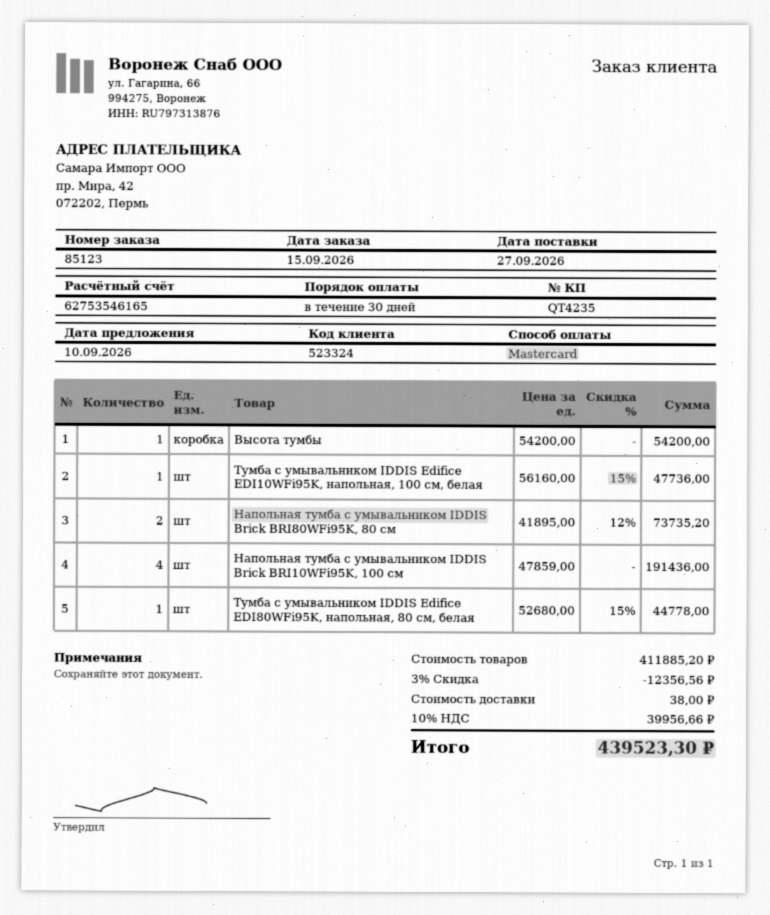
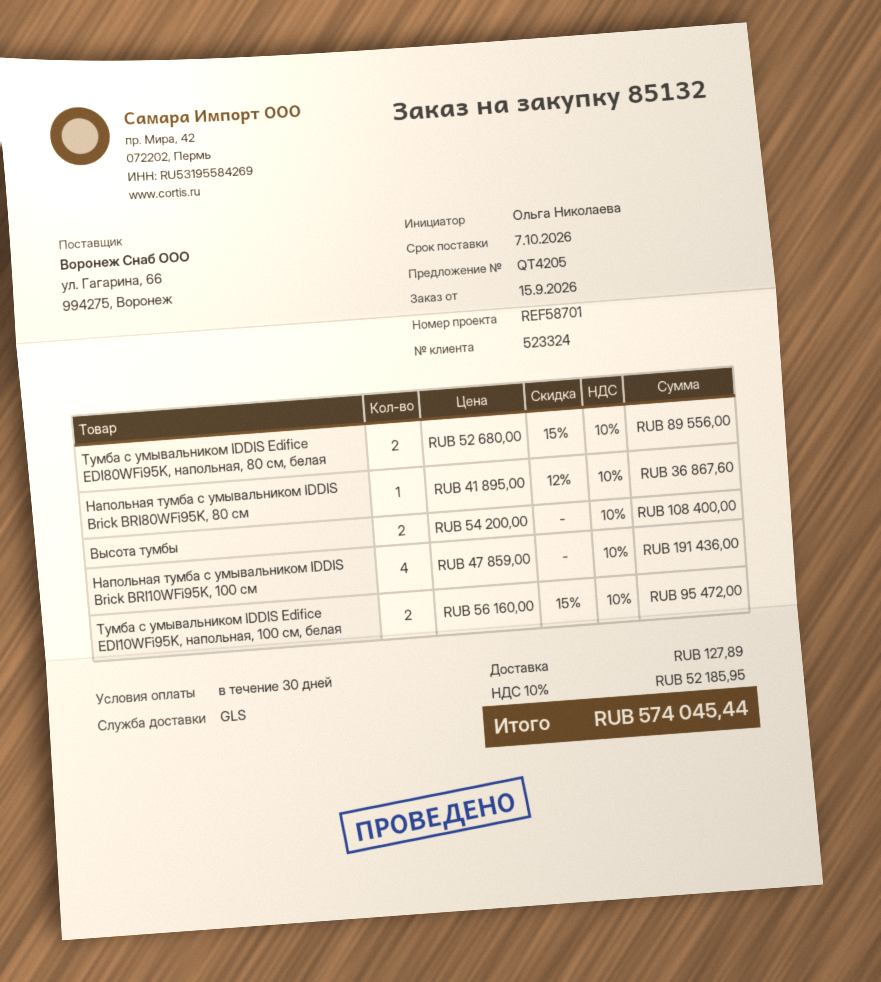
quote number: QT4235 -> QT4205
order number: 85123 -> 85132
delivery date: 2026-09-27 -> 2026-10-07
Высота тумбы: 1 x 54200.00 = 54200.00 -> 2 x 54200.00 = 108400.00
Тумба с умывальником IDDIS Edifice EDI10WFi95K, напольная, 100 см, белая: 1 x 56160.00 - 15% = 47736.00 -> 2 x 56160.00 - 15% = 95472.00
Напольная тумба с умывальником IDDIS Brick BRI80WFi95K, 80 см: 2 x 41895.00 - 12% = 73735.20 -> 1 x 41895.00 - 12% = 36867.60
Тумба с умывальником IDDIS Edifice EDI80WFi95K, напольная, 80 см, белая: 1 x 52680.00 - 15% = 44778.00 -> 2 x 52680.00 - 15% = 89556.00
discount: 3% = 12356.56 -> none
shipping: 38.00 -> 127.89
tax: 10% = 39956.66 -> 10% = 52185.95
total: 439523.30 -> 574045.44

